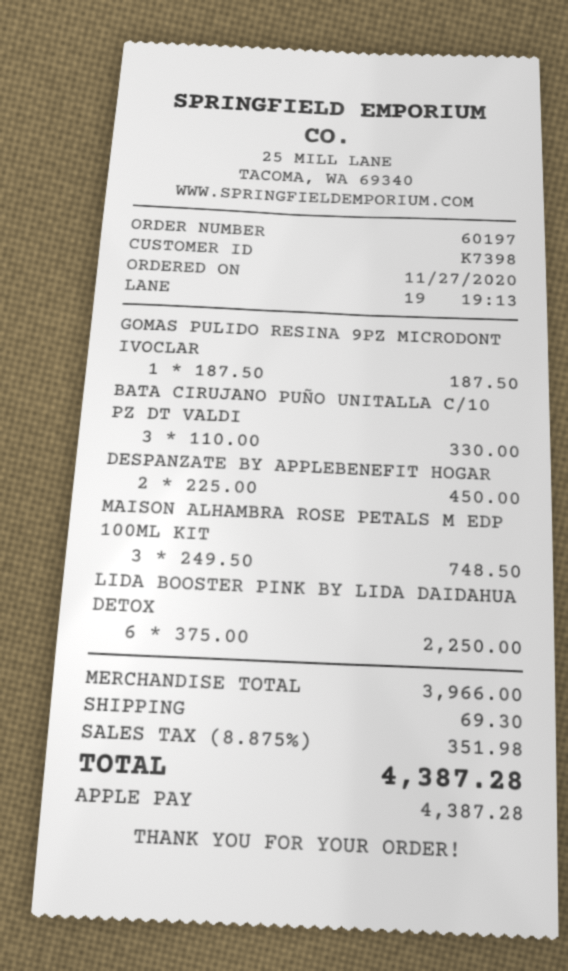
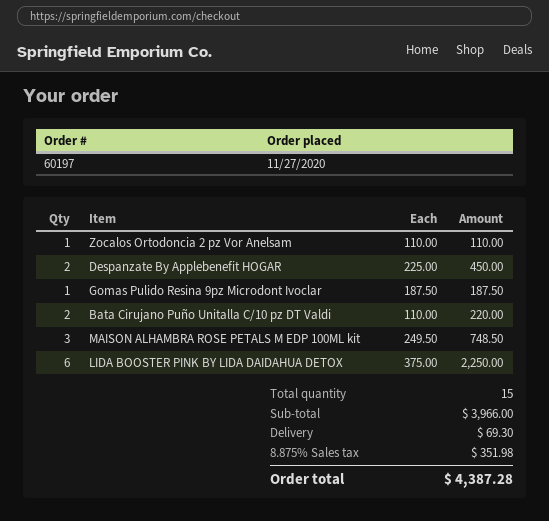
BATA CIRUJANO PUÑO UNITALLA C/10 PZ DT VALDI: 3 x 110.00 = 330.00 -> 2 x 110.00 = 220.00
Zocalos Ortodoncia 2 pz Vor Anelsam: none -> 1 x 110.00 = 110.00

